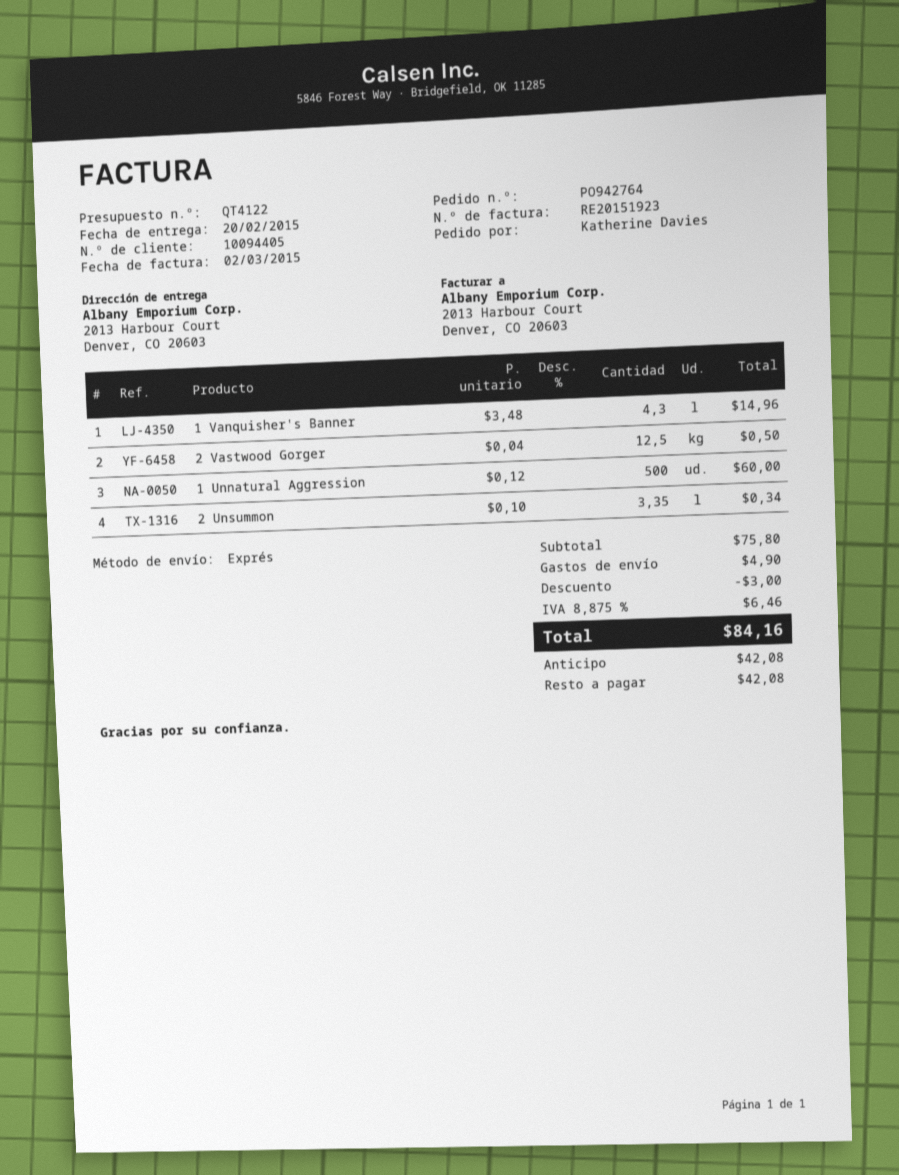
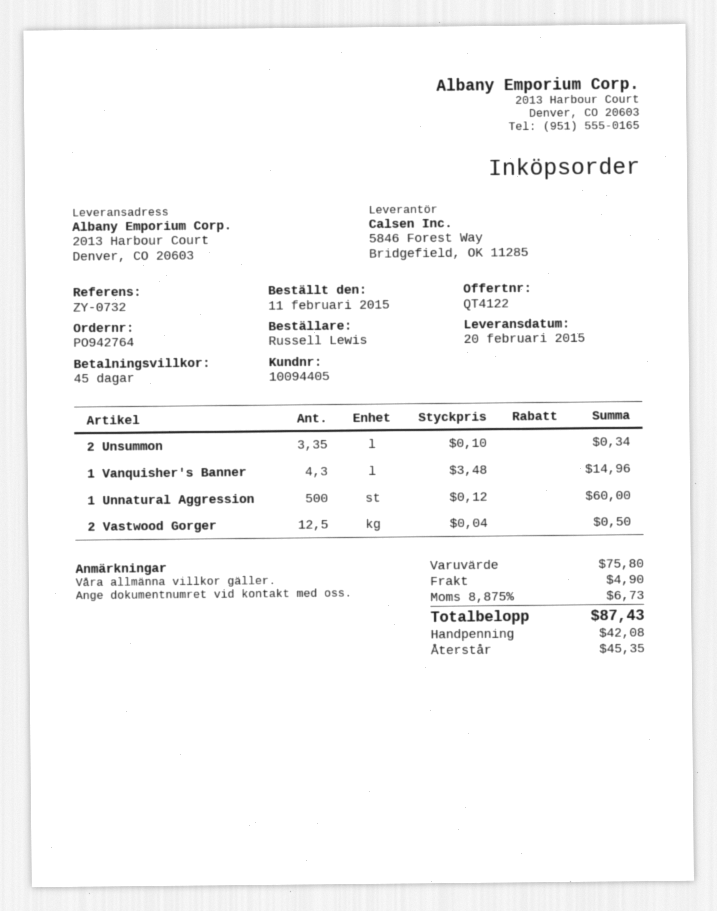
ordered by: Katherine Davies -> Russell Lewis
discount: 3.00 -> none
tax: 8.875% = 6.46 -> 8.875% = 6.73
total: 84.16 -> 87.43
balance: 42.08 -> 45.35

